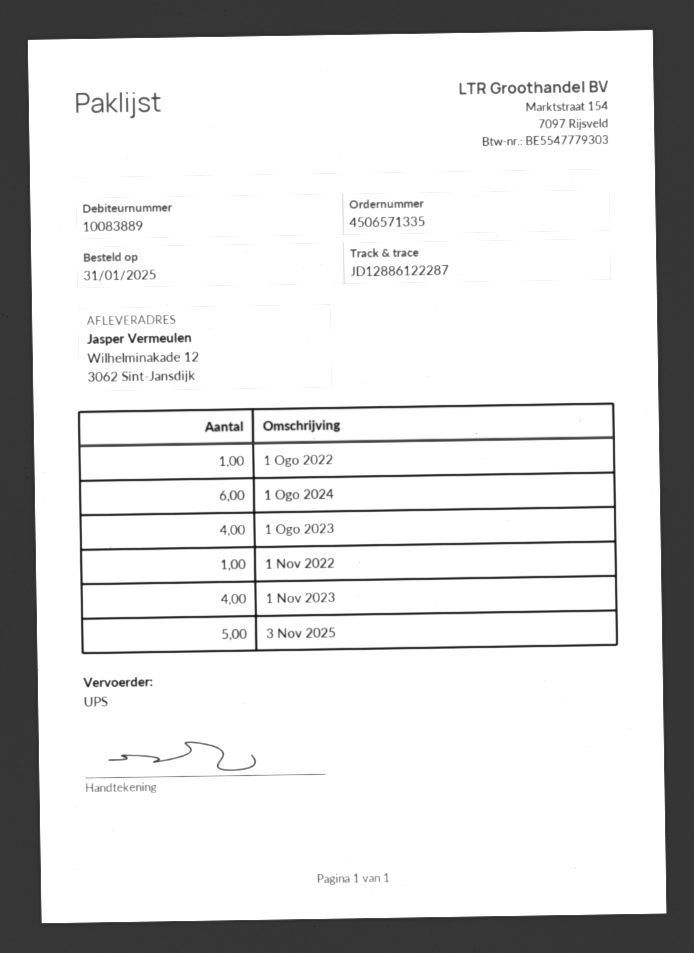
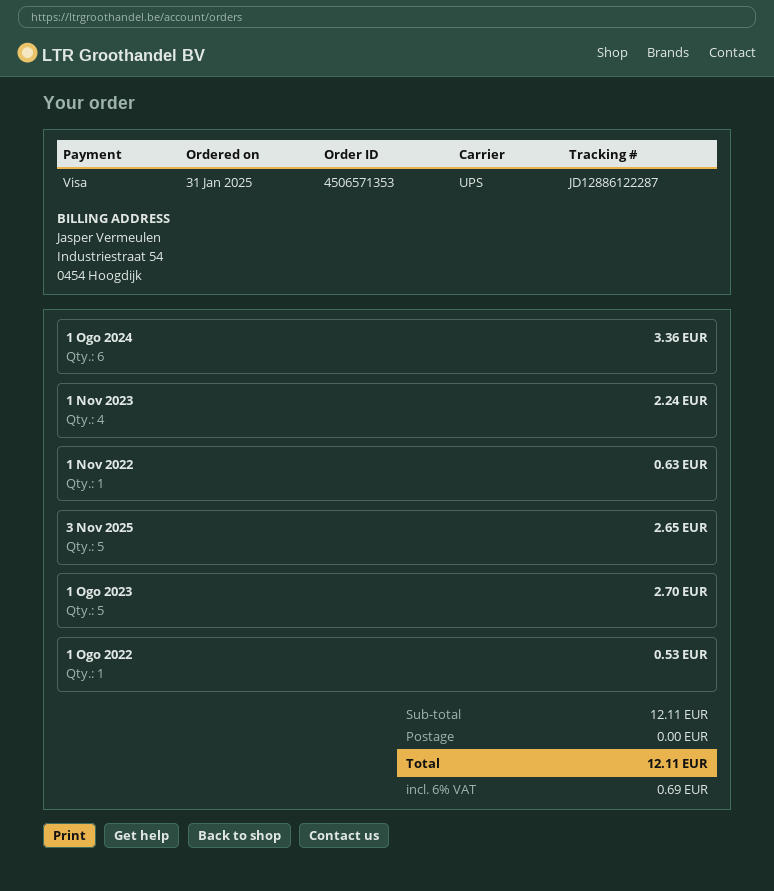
order number: 4506571335 -> 4506571353
1 Ogo 2023: 4 -> 5

